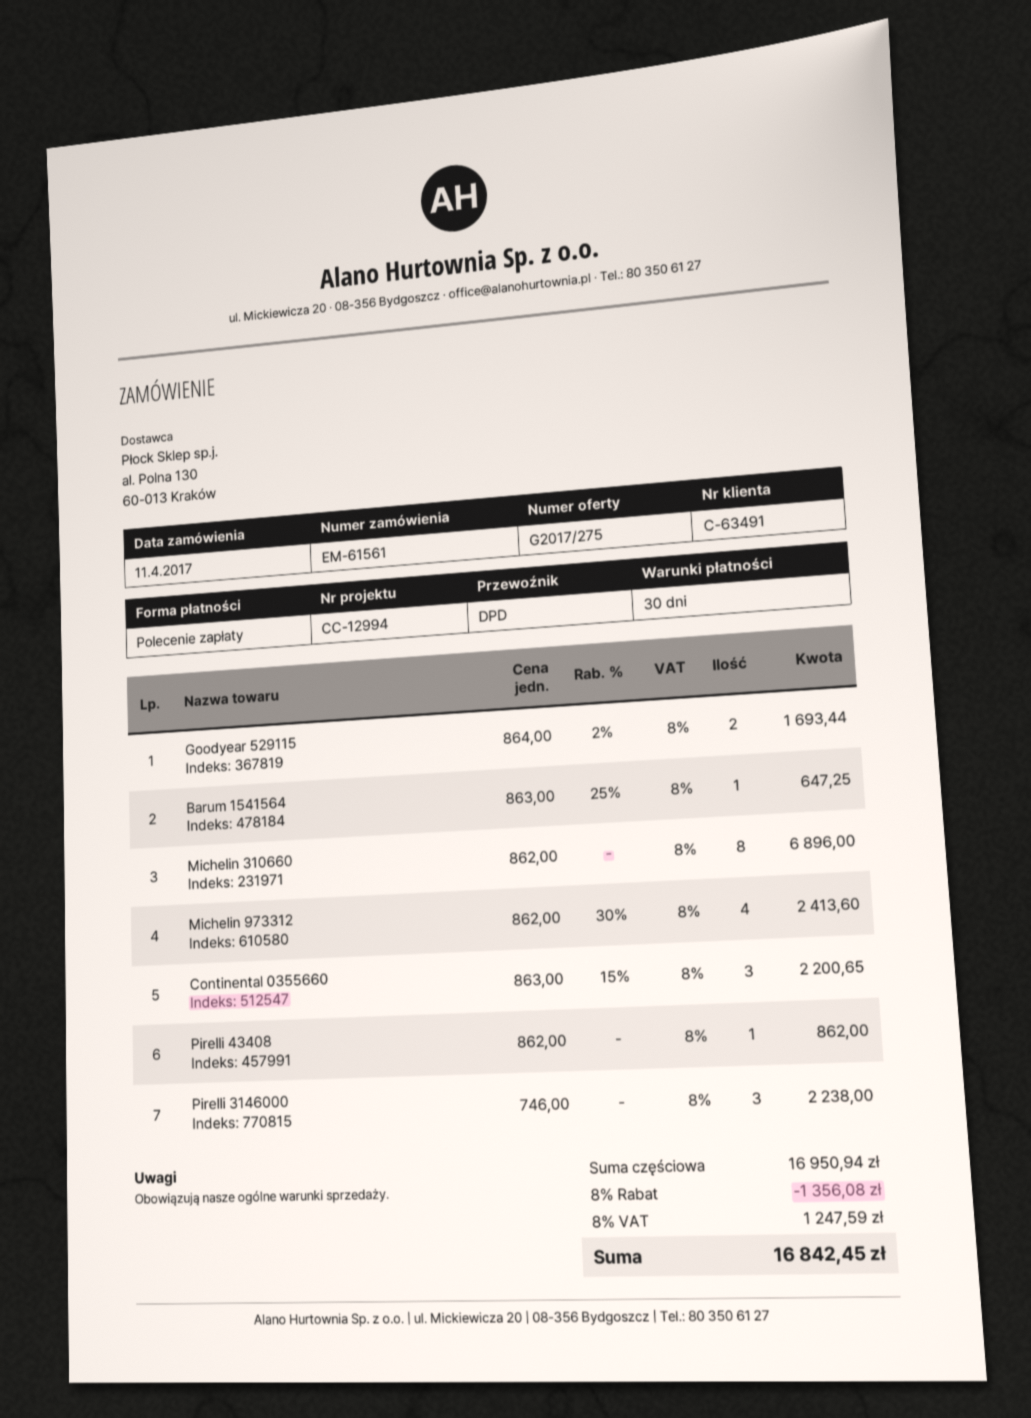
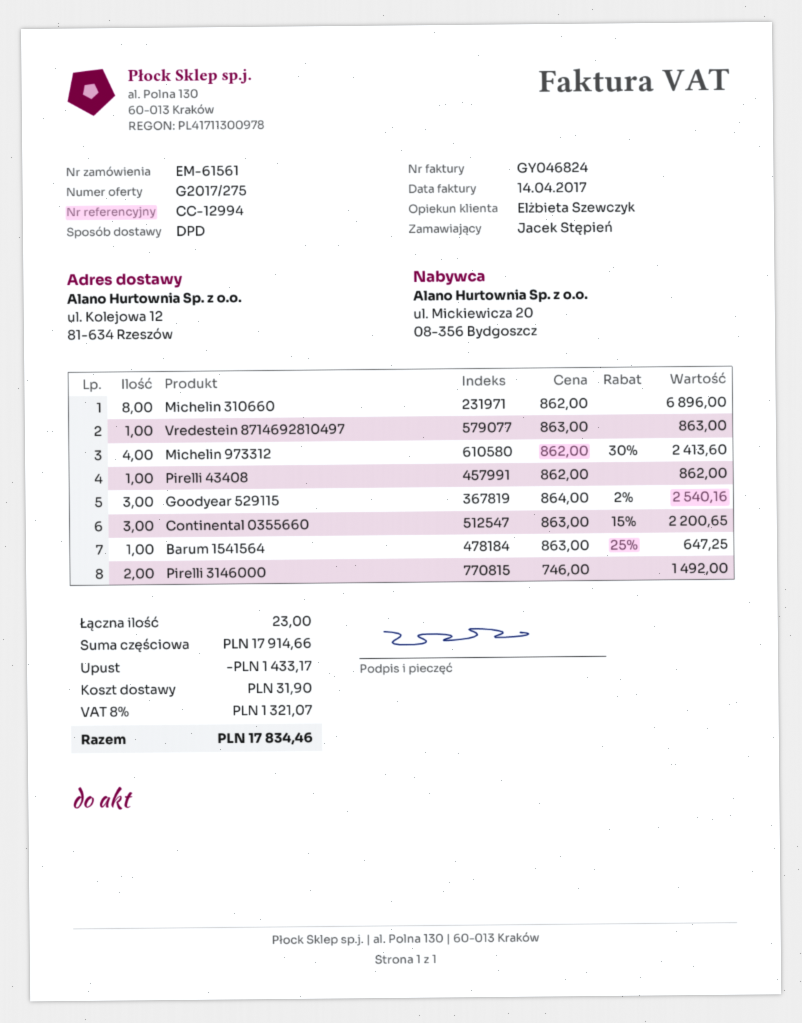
Goodyear 529115: 2 x 864.00 - 2% = 1693.44 -> 3 x 864.00 - 2% = 2540.16
Pirelli 3146000: 3 x 746.00 = 2238.00 -> 2 x 746.00 = 1492.00
Vredestein 8714692810497: none -> 1 x 863.00 = 863.00
subtotal: 16950.94 -> 17914.66
discount: 1356.08 -> 1433.17
shipping: none -> 31.90
tax: 8% = 1247.59 -> 8% = 1321.07
total: 16842.45 -> 17834.46

